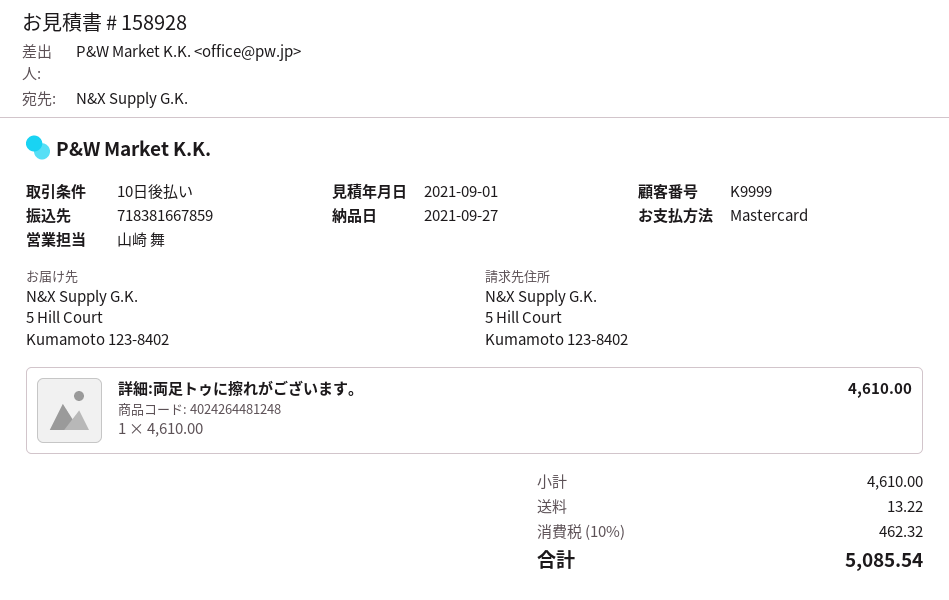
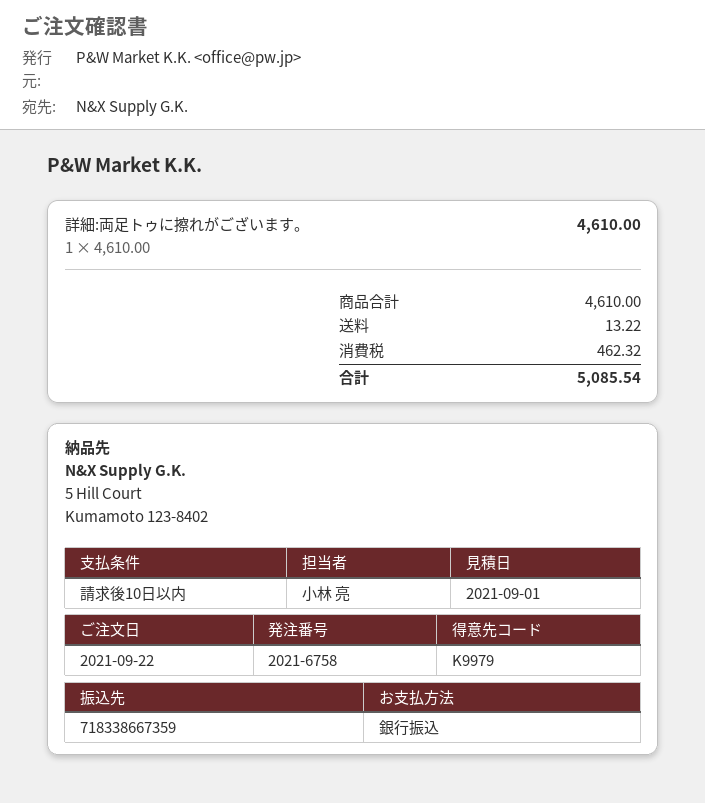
customer number: K9999 -> K9979
sales rep: 山崎 舞 -> 小林 亮
payment method: Mastercard -> bank transfer
bank account: 718381667859 -> 718338667359

